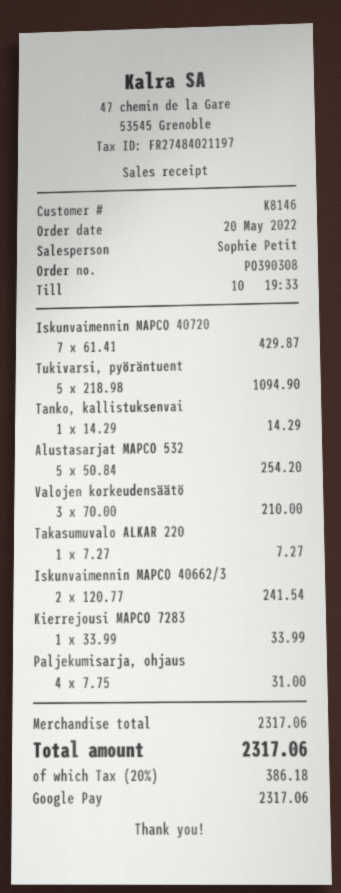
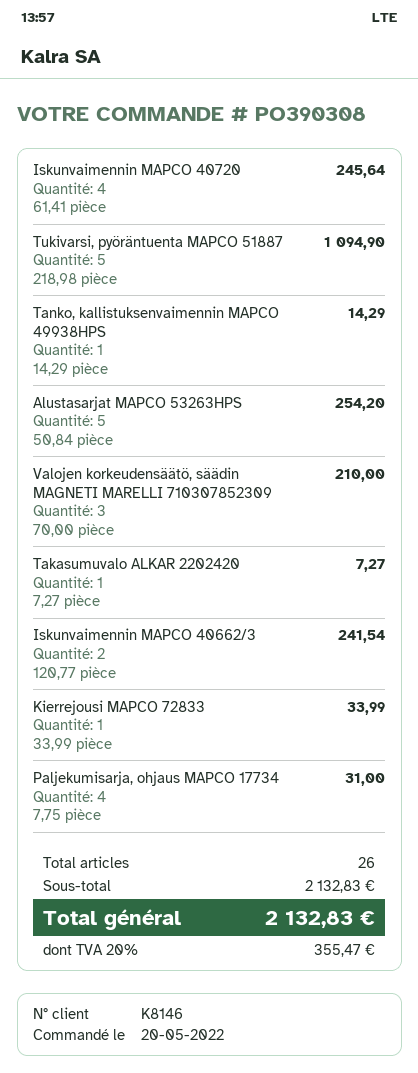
Iskunvaimennin MAPCO 40720: 7 x 61.41 = 429.87 -> 4 x 61.41 = 245.64
subtotal: 2317.06 -> 2132.83
tax: 20% = 386.18 -> 20% = 355.47
total: 2317.06 -> 2132.83

